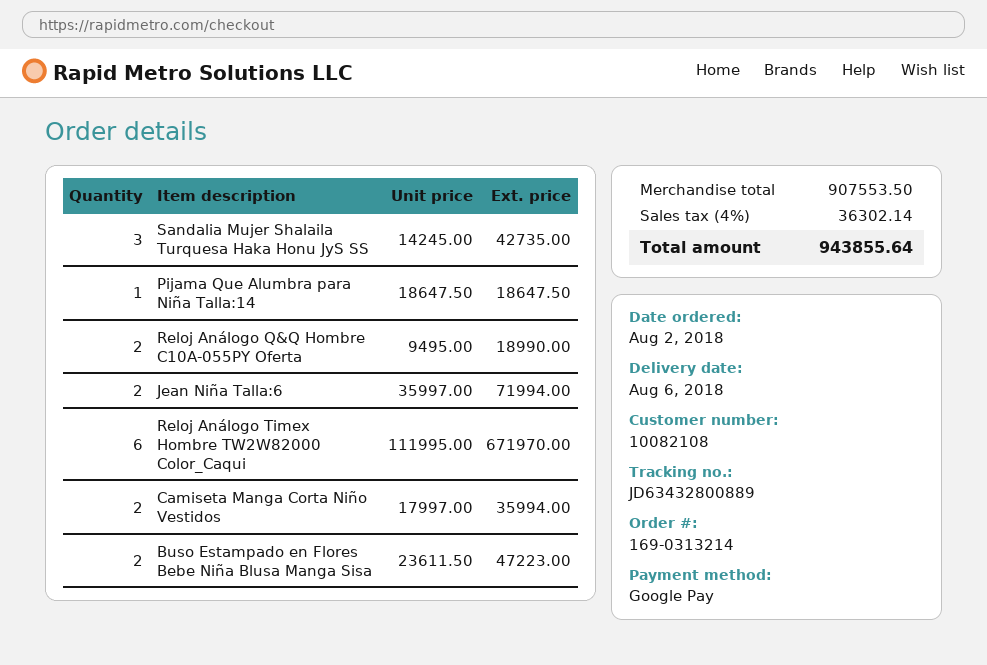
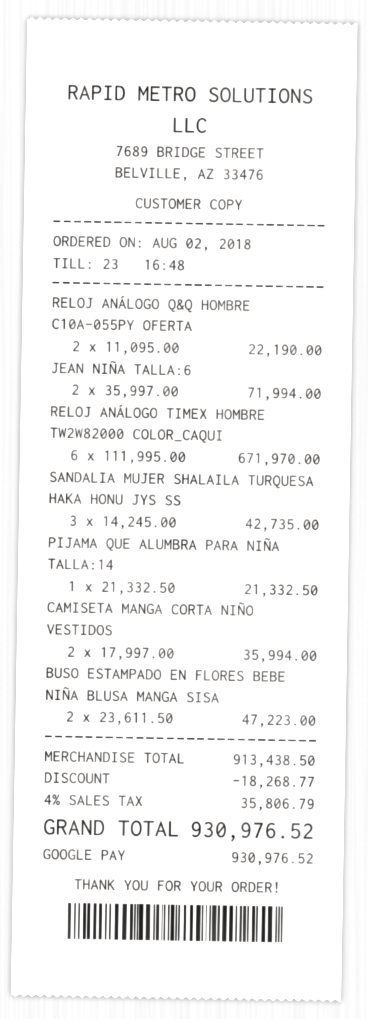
Pijama Que Alumbra para Niña Talla:14: 1 x 18647.50 = 18647.50 -> 1 x 21332.50 = 21332.50
Reloj Análogo Q&Q Hombre C10A-055PY Oferta: 2 x 9495.00 = 18990.00 -> 2 x 11095.00 = 22190.00
subtotal: 907553.50 -> 913438.50
discount: none -> 18268.77
tax: 4% = 36302.14 -> 4% = 35806.79
total: 943855.64 -> 930976.52

